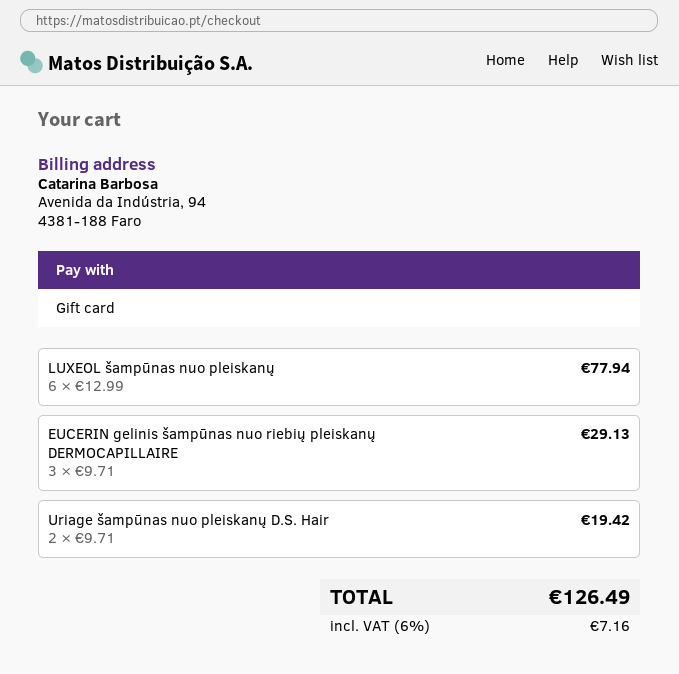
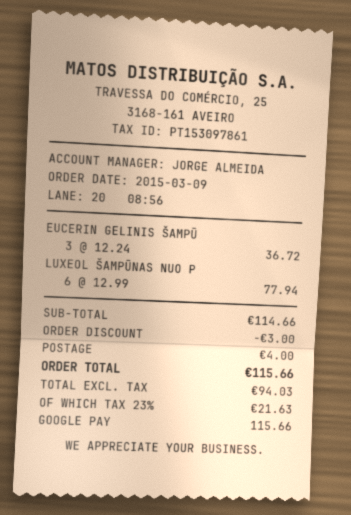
payment method: gift card -> Google Pay
EUCERIN gelinis šampūnas nuo riebių pleiskanų DERMOCAPILLAIRE: 3 x 9.71 = 29.13 -> 3 x 12.24 = 36.72
Uriage šampūnas nuo pleiskanų D.S. Hair: 2 x 9.71 = 19.42 -> none
discount: none -> 3.00
shipping: none -> 4.00
tax: 6% = 7.16 -> 23% = 21.63
total: 126.49 -> 115.66

